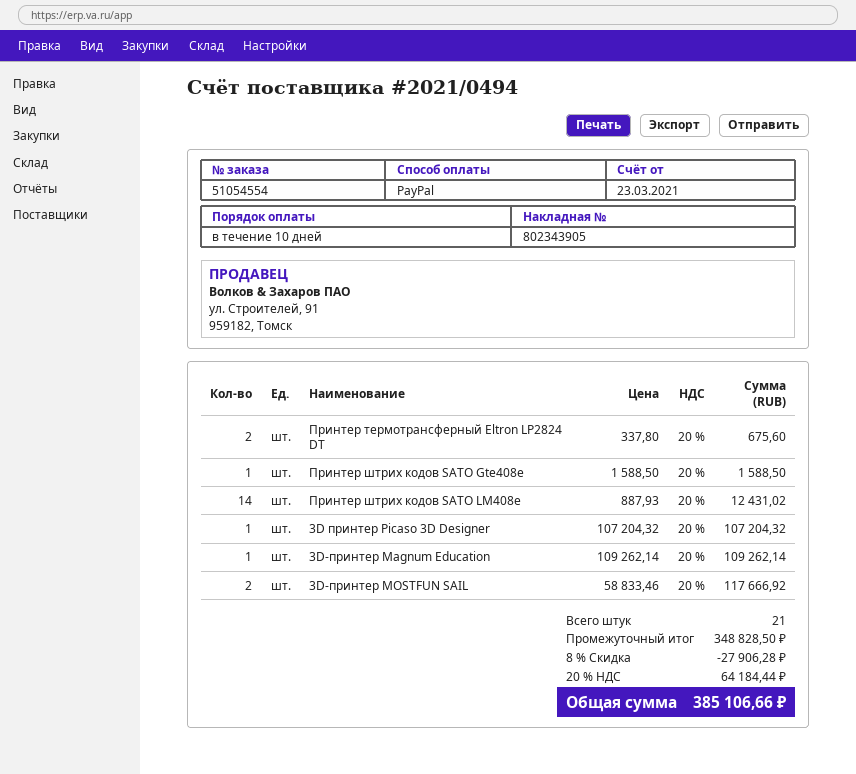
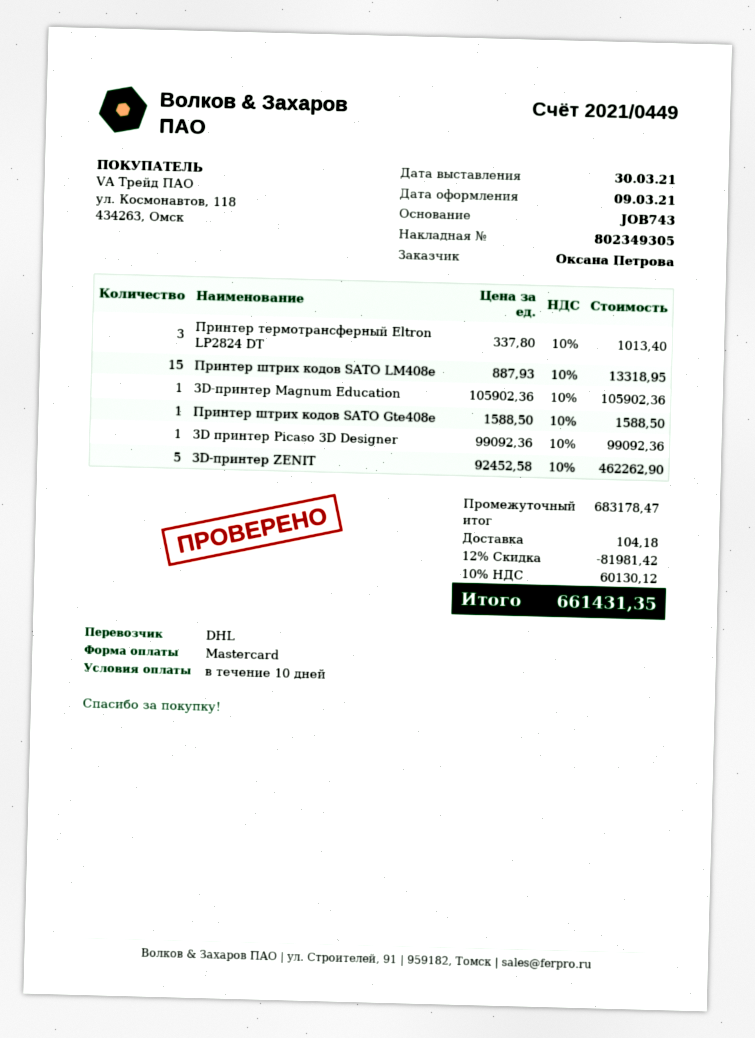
delivery note number: 802343905 -> 802349305
invoice number: 2021/0494 -> 2021/0449
invoice date: 2021-03-23 -> 2021-03-30
payment method: PayPal -> Mastercard
Принтер термотрансферный Eltron LP2824 DT: 2 x 337.80 = 675.60 -> 3 x 337.80 = 1013.40
Принтер штрих кодов SATO LM408e: 14 x 887.93 = 12431.02 -> 15 x 887.93 = 13318.95
3D принтер Picaso 3D Designer: 1 x 107204.32 = 107204.32 -> 1 x 99092.36 = 99092.36
3D-принтер Magnum Education: 1 x 109262.14 = 109262.14 -> 1 x 105902.36 = 105902.36
3D-принтер MOSTFUN SAIL: 2 x 58833.46 = 117666.92 -> none
3D-принтер ZENIT: none -> 5 x 92452.58 = 462262.90
subtotal: 348828.50 -> 683178.47
discount: 8% = 27906.28 -> 12% = 81981.42
shipping: none -> 104.18
tax: 20% = 64184.44 -> 10% = 60130.12
total: 385106.66 -> 661431.35

